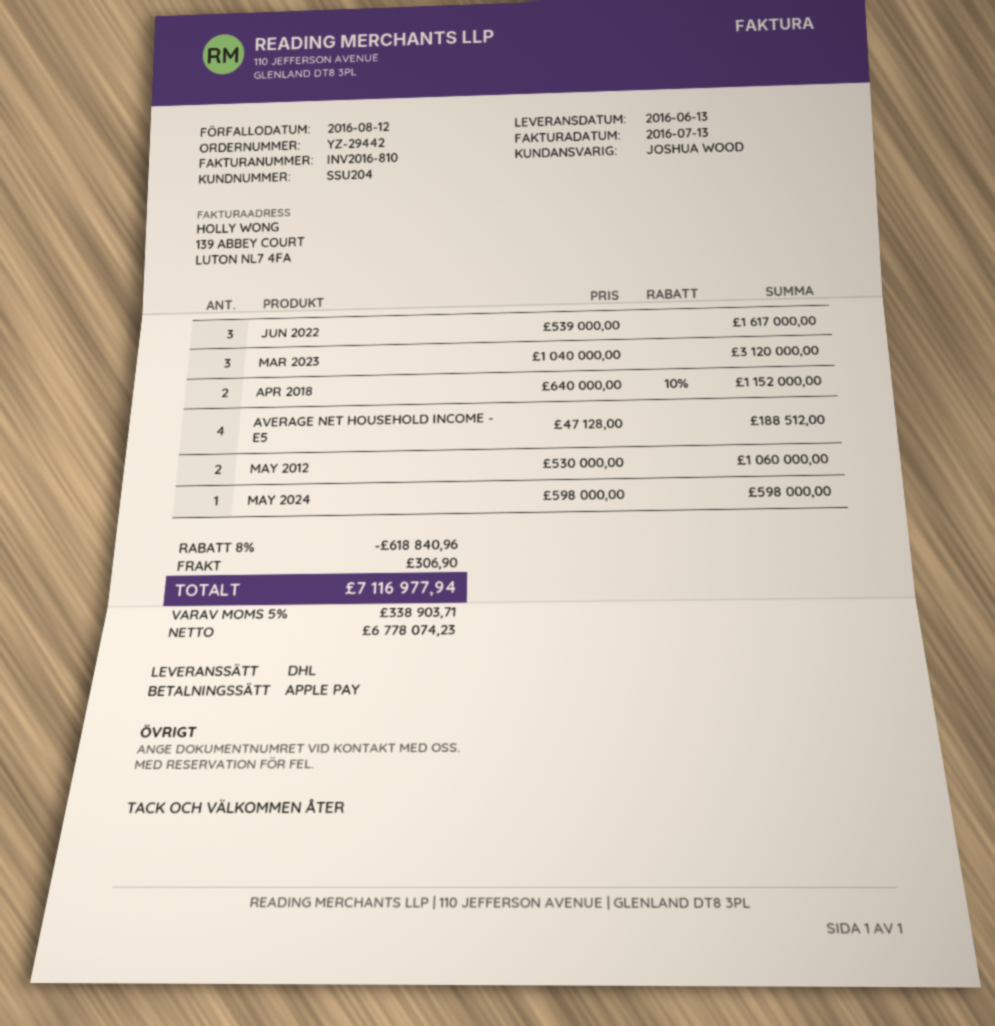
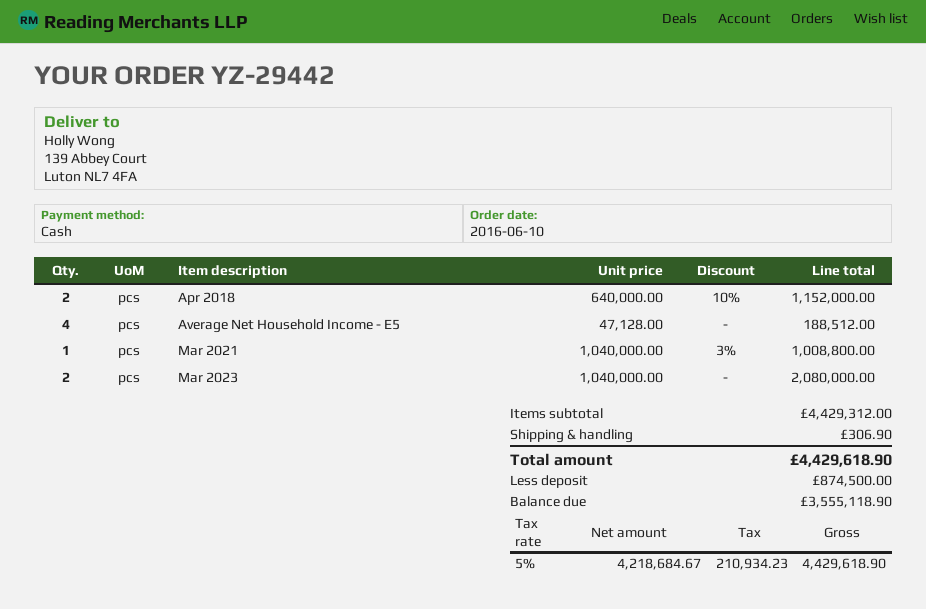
payment method: Apple Pay -> cash
JUN 2022: 3 x 539000.00 = 1617000.00 -> none
MAR 2023: 3 x 1040000.00 = 3120000.00 -> 2 x 1040000.00 = 2080000.00
MAY 2012: 2 x 530000.00 = 1060000.00 -> none
MAY 2024: 1 x 598000.00 = 598000.00 -> none
Mar 2021: none -> 1 x 1040000.00 - 3% = 1008800.00
discount: 8% = 618840.96 -> none
net: 6778074.23 -> 4218684.67
tax: 5% = 338903.71 -> 5% = 210934.23
total: 7116977.94 -> 4429618.90

